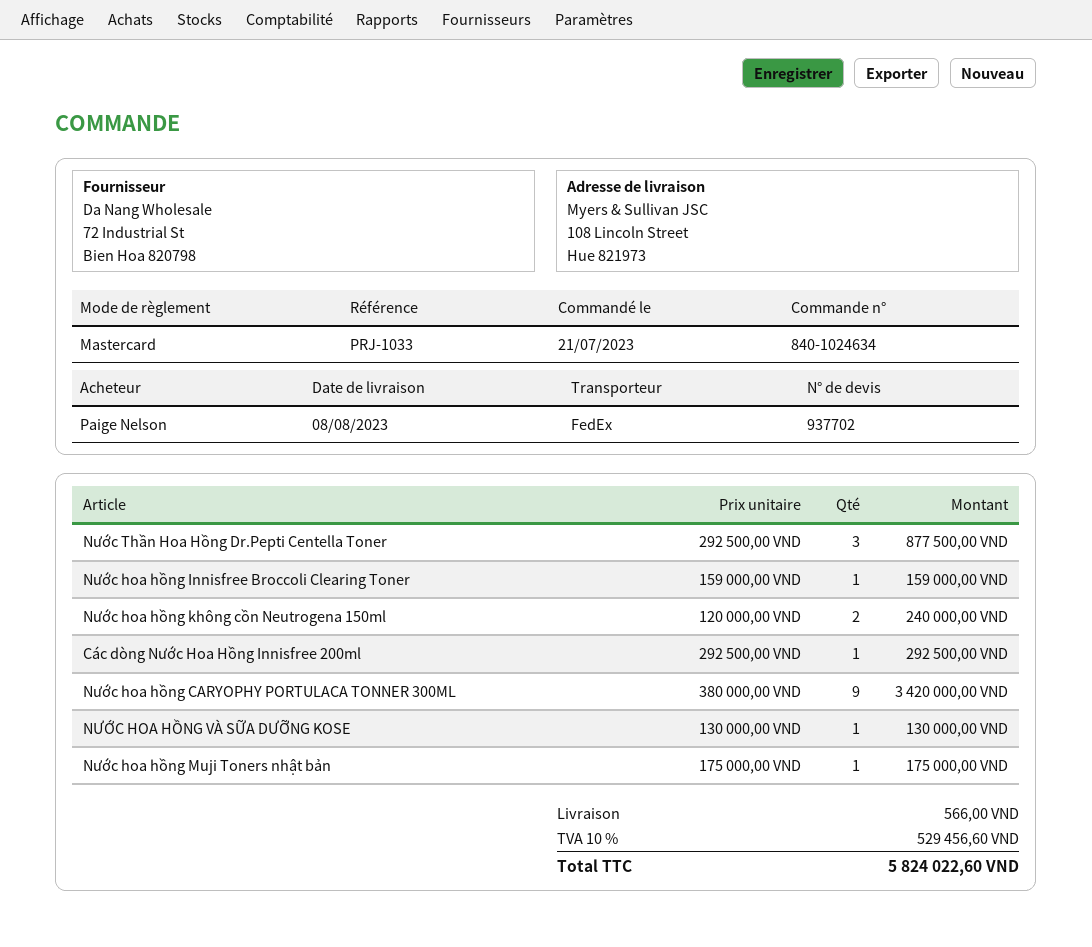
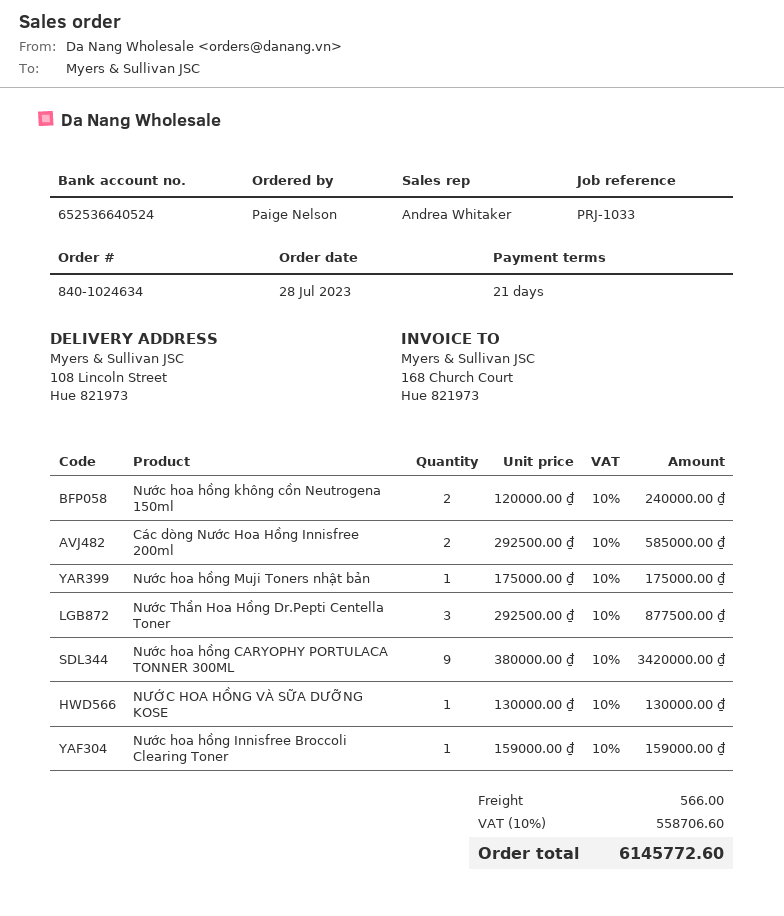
order date: 2023-07-21 -> 2023-07-28
Các dòng Nước Hoa Hồng Innisfree 200ml: 1 x 292500.00 = 292500.00 -> 2 x 292500.00 = 585000.00
tax: 10% = 529456.60 -> 10% = 558706.60
total: 5824022.60 -> 6145772.60

